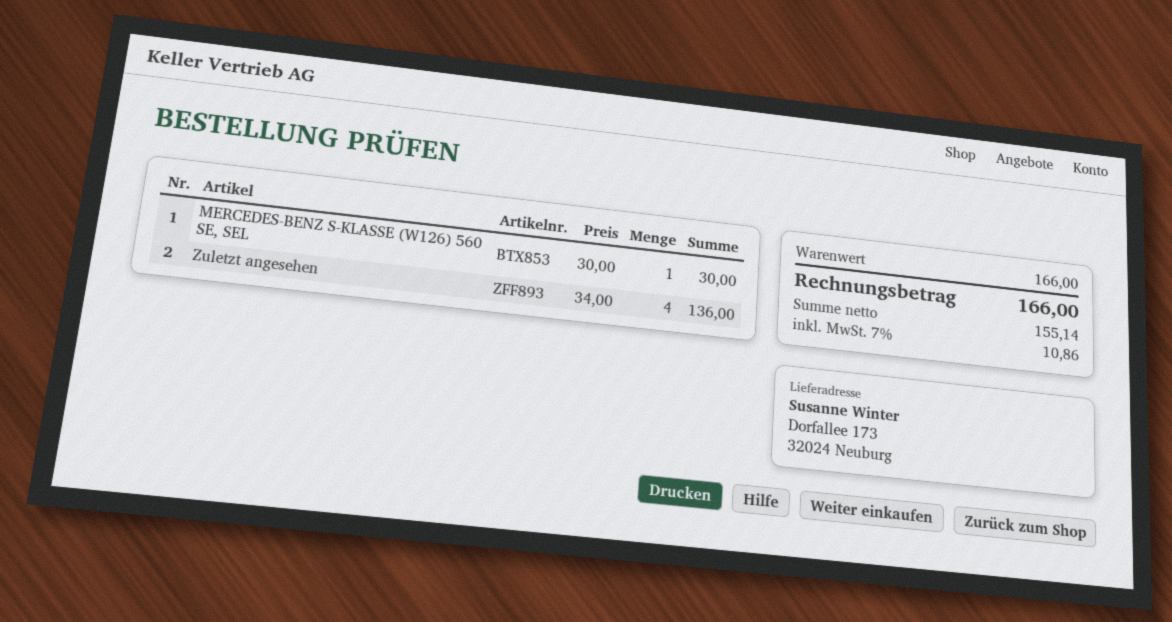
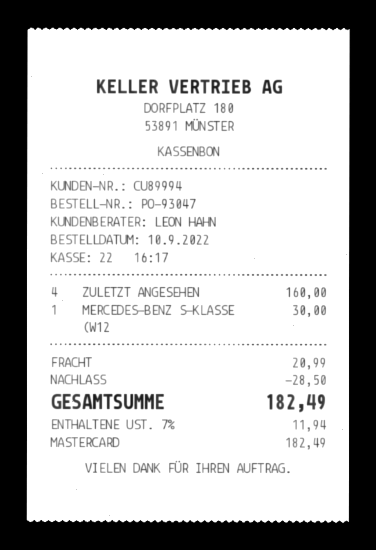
Zuletzt angesehen: 4 for 136.00 -> 4 for 160.00
discount: none -> 28.50
shipping: none -> 20.99
tax: 7% = 10.86 -> 7% = 11.94
total: 166.00 -> 182.49

